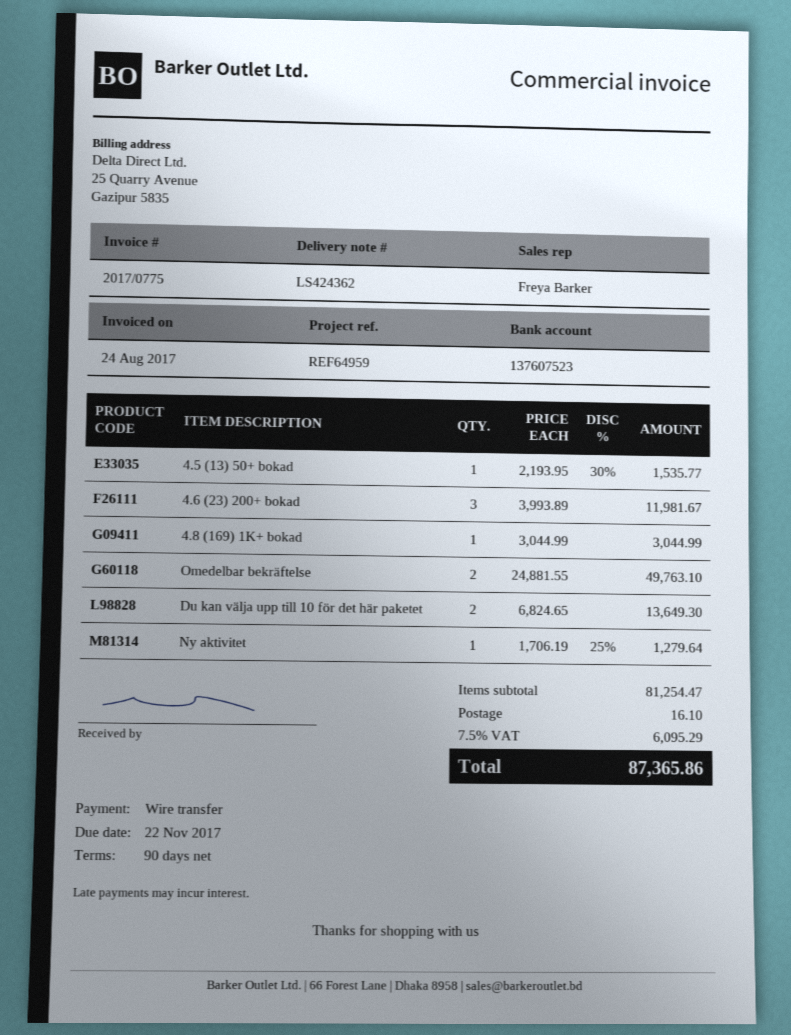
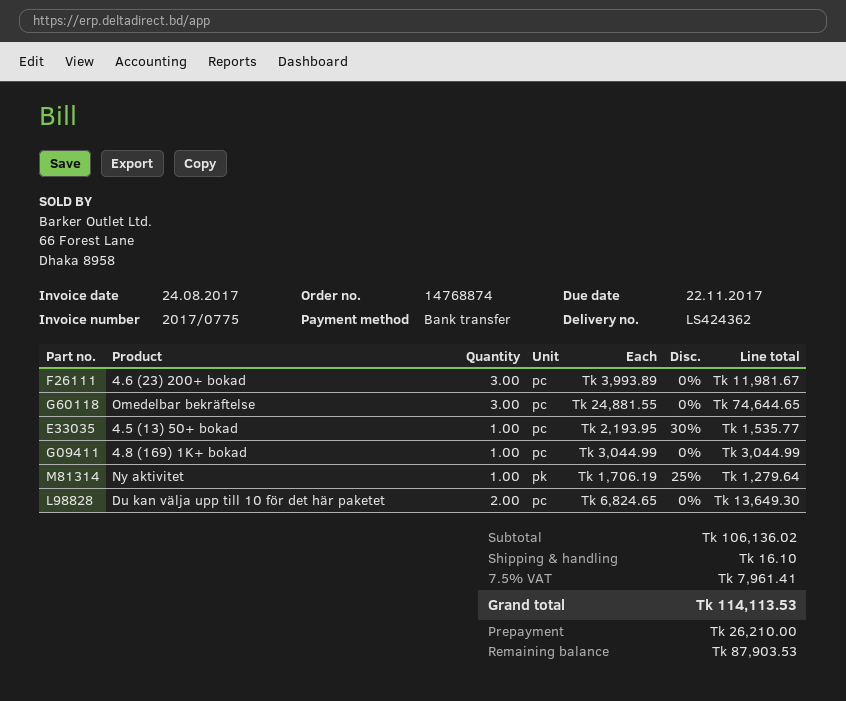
Omedelbar bekräftelse: 2 x 24881.55 = 49763.10 -> 3 x 24881.55 = 74644.65
subtotal: 81254.47 -> 106136.02
tax: 7.5% = 6095.29 -> 7.5% = 7961.41
total: 87365.86 -> 114113.53

